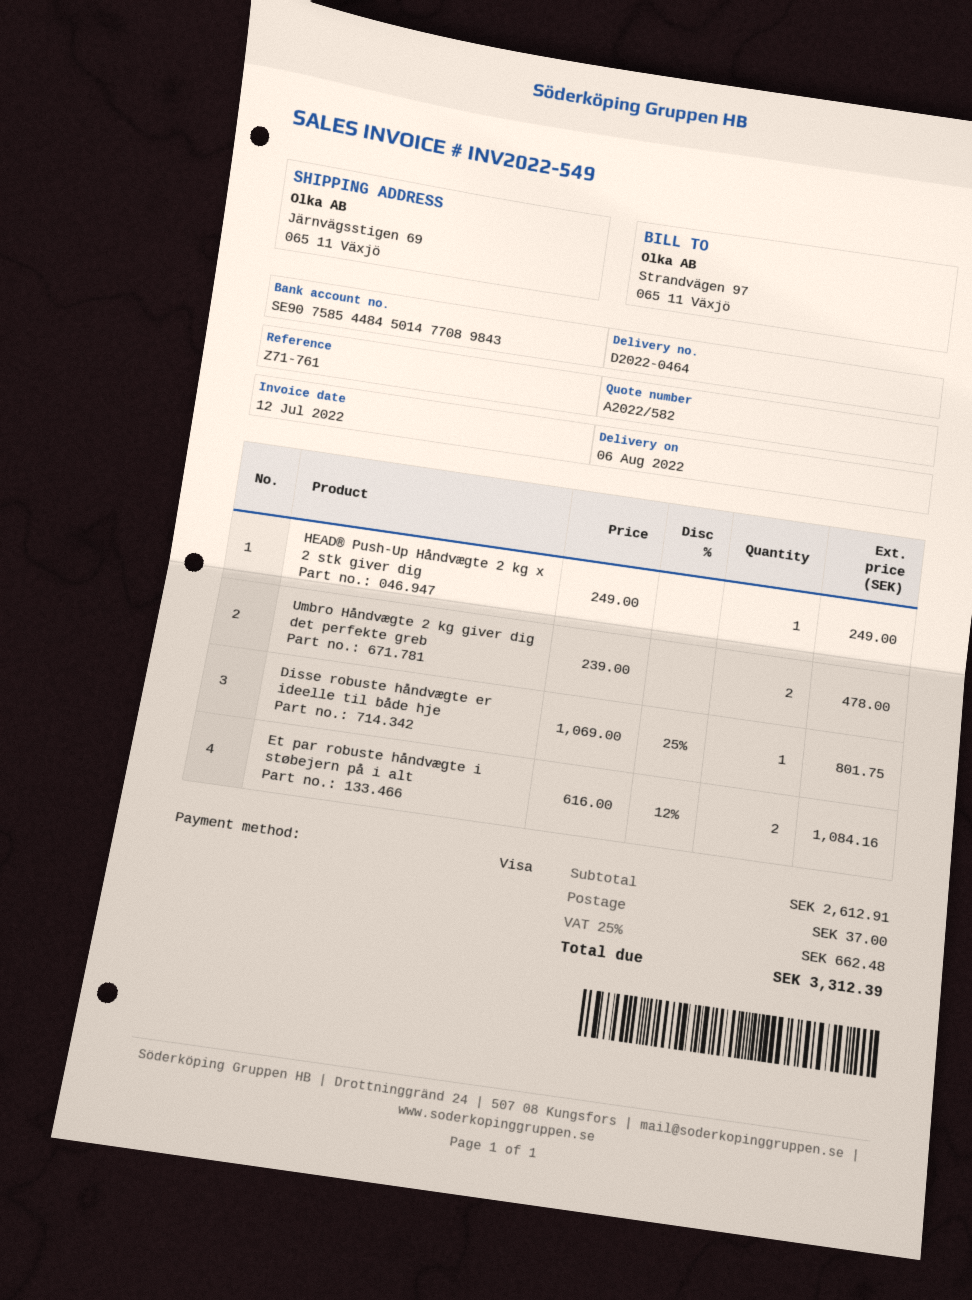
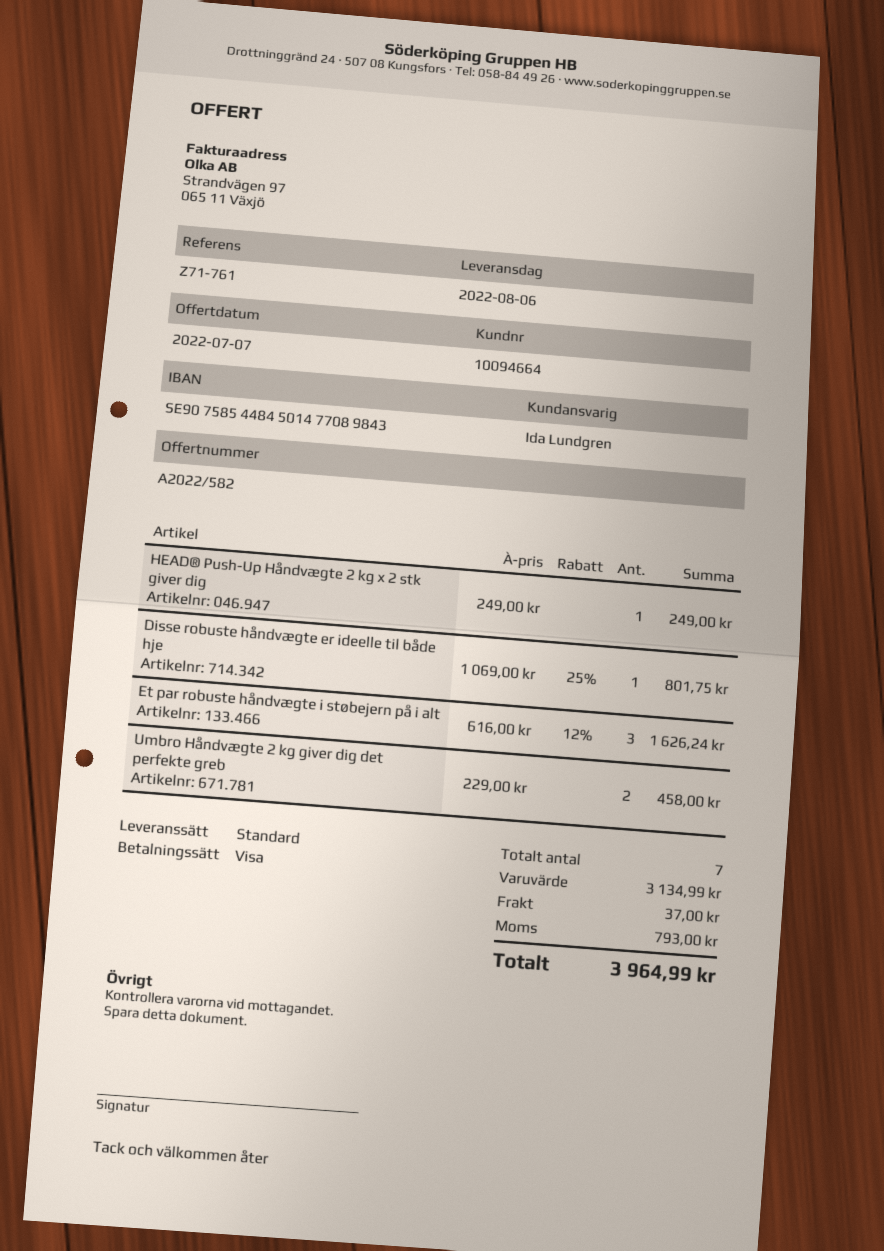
Umbro Håndvægte 2 kg giver dig det perfekte greb: 2 x 239.00 = 478.00 -> 2 x 229.00 = 458.00
Et par robuste håndvægte i støbejern på i alt: 2 x 616.00 - 12% = 1084.16 -> 3 x 616.00 - 12% = 1626.24
subtotal: 2612.91 -> 3134.99
tax: 662.48 -> 793.00
total: 3312.39 -> 3964.99

